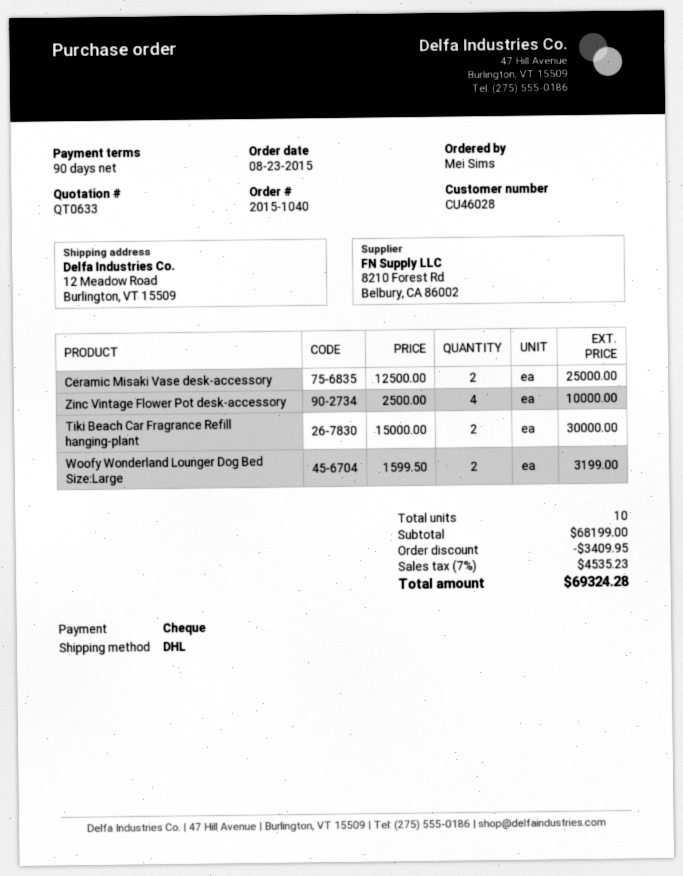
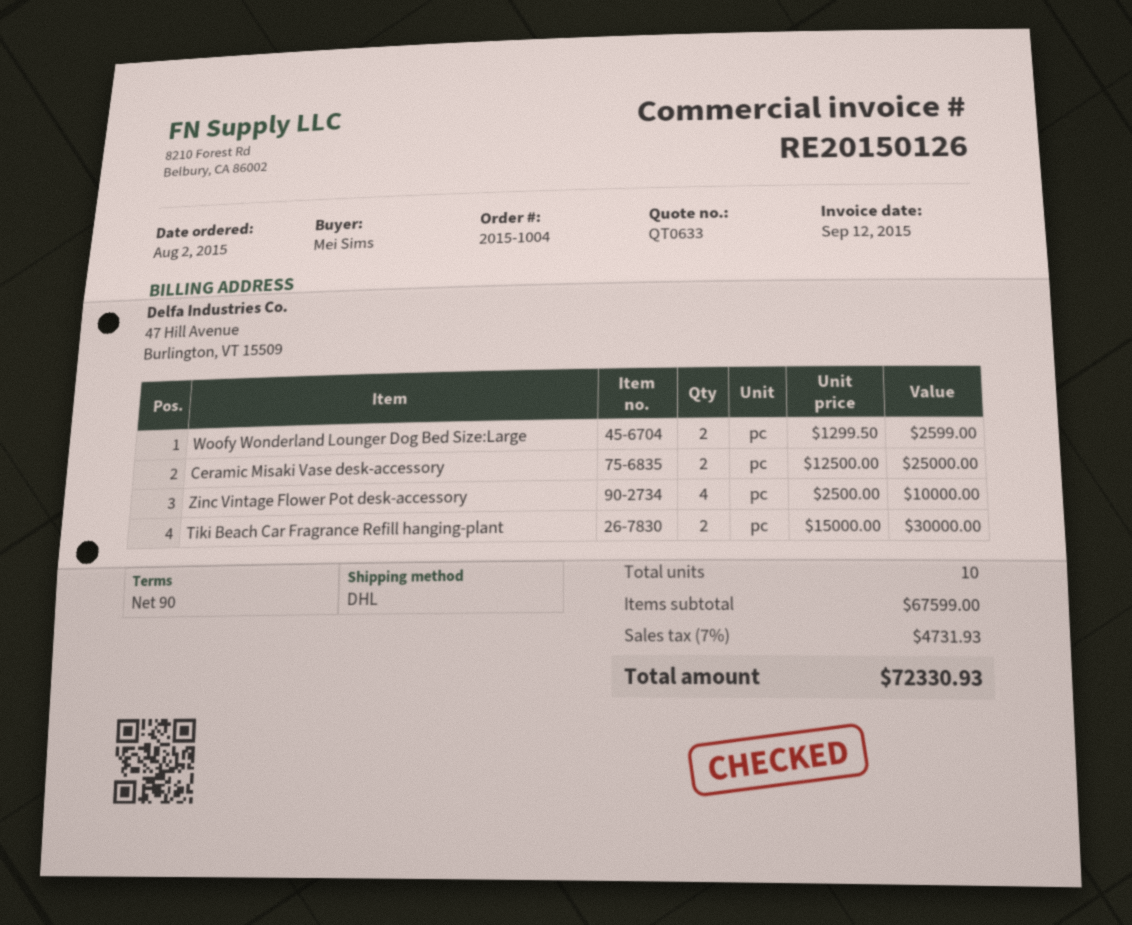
order number: 2015-1040 -> 2015-1004
order date: 2015-08-23 -> 2015-08-02
Woofy Wonderland Lounger Dog Bed Size:Large: 2 x 1599.50 = 3199.00 -> 2 x 1299.50 = 2599.00
subtotal: 68199.00 -> 67599.00
discount: 3409.95 -> none
tax: 7% = 4535.23 -> 7% = 4731.93
total: 69324.28 -> 72330.93

